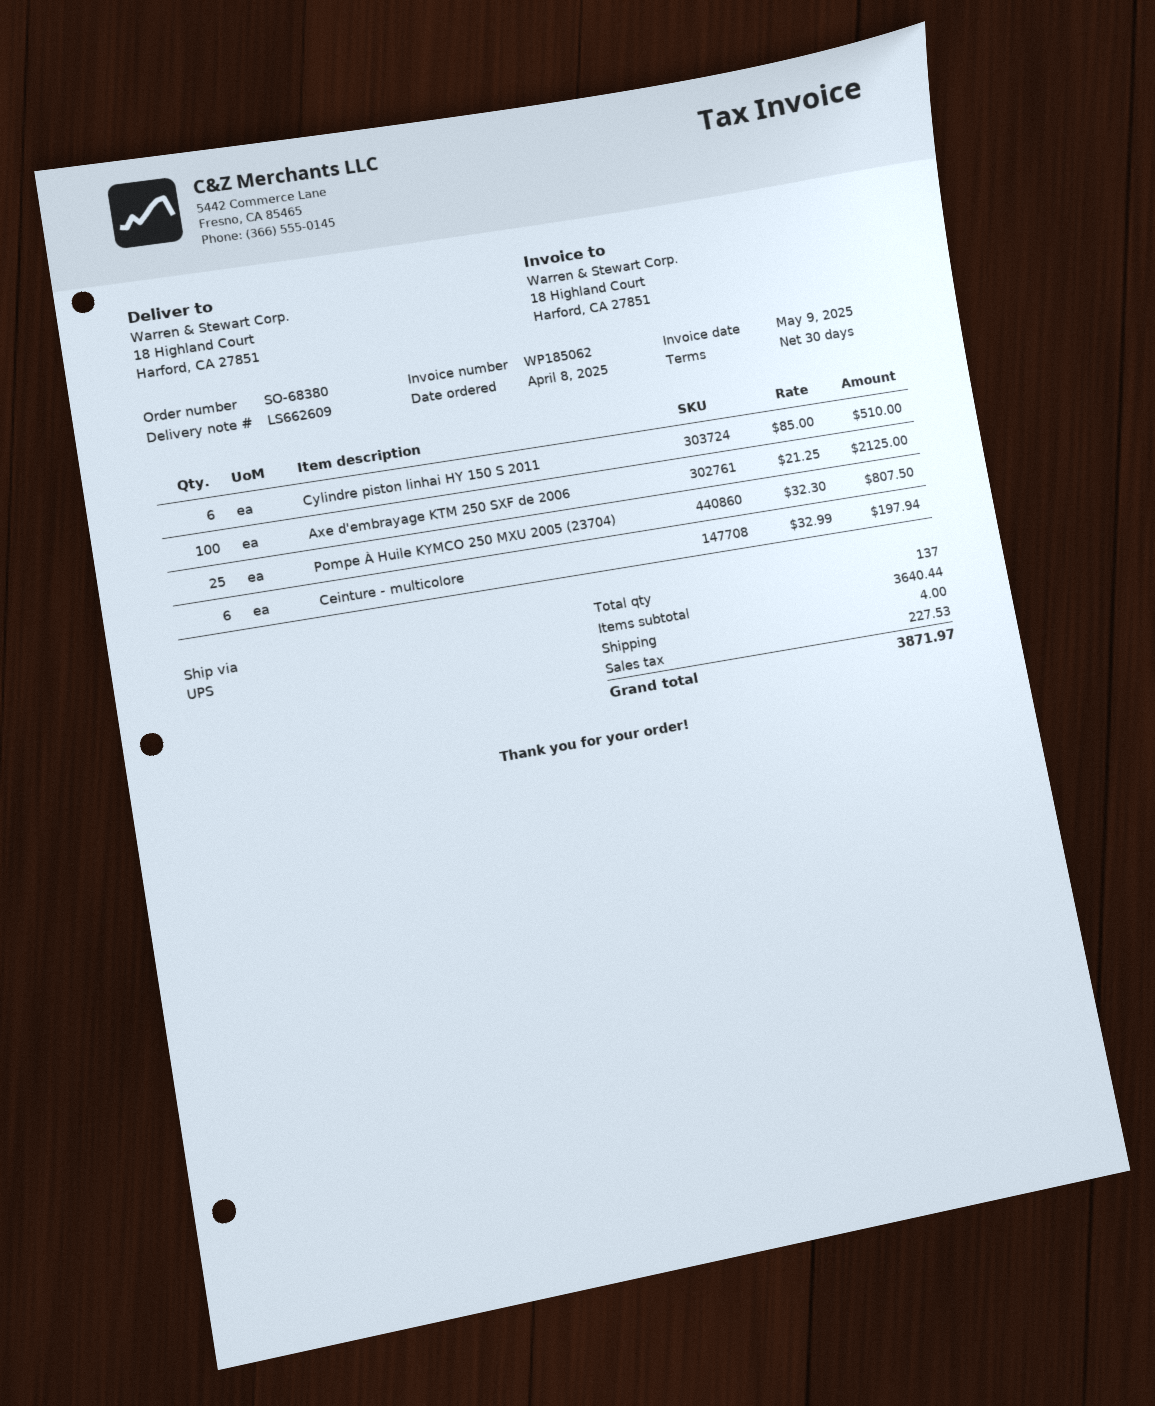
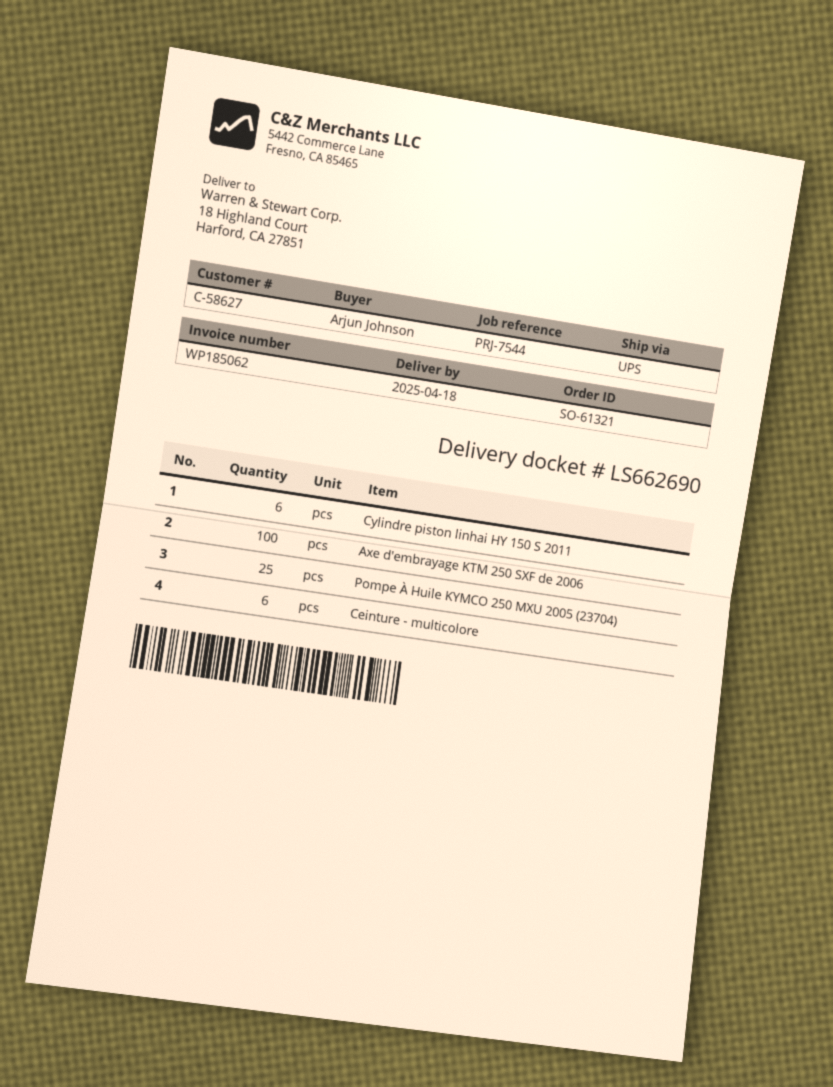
order number: SO-68380 -> SO-61321
delivery note number: LS662609 -> LS662690

